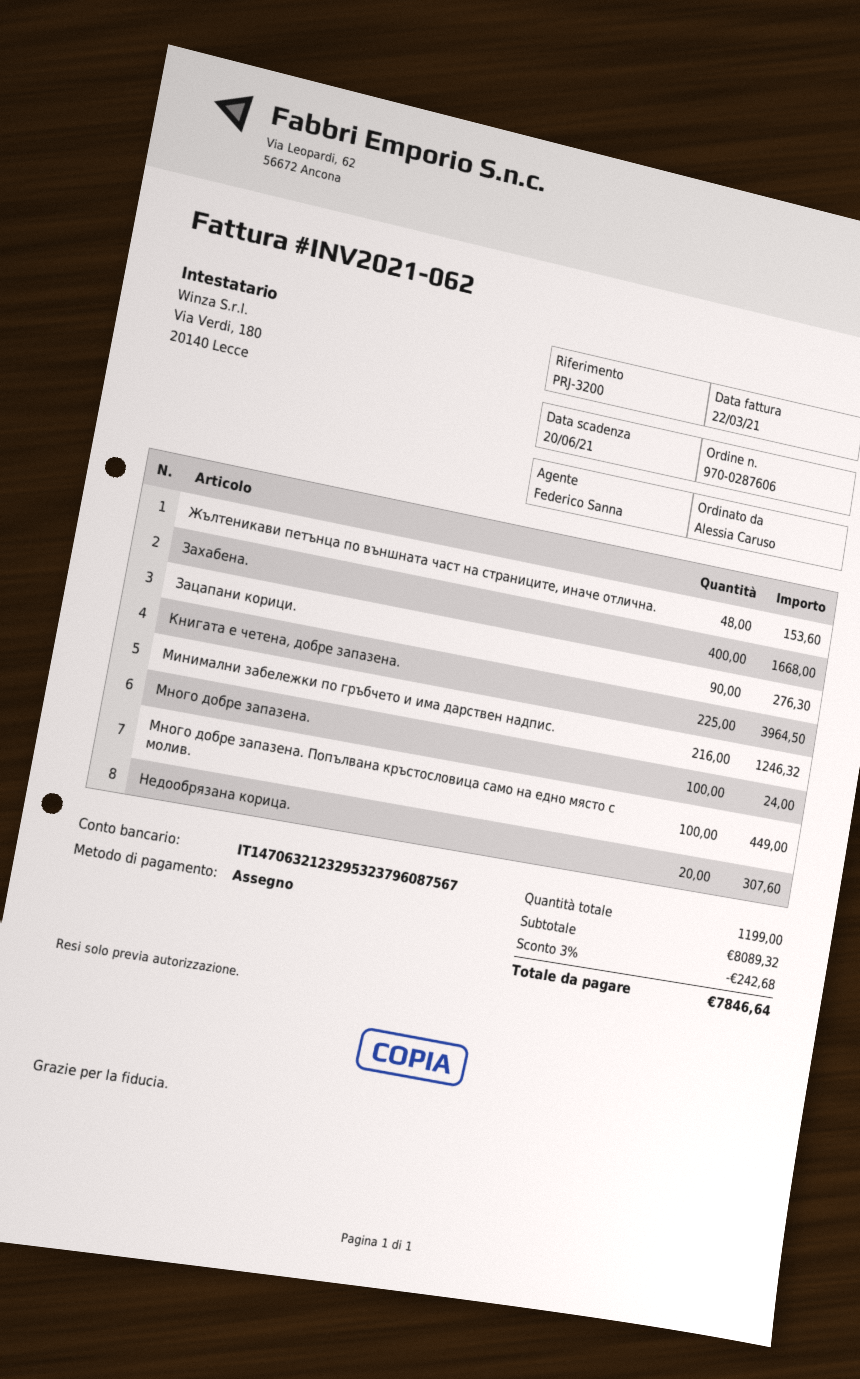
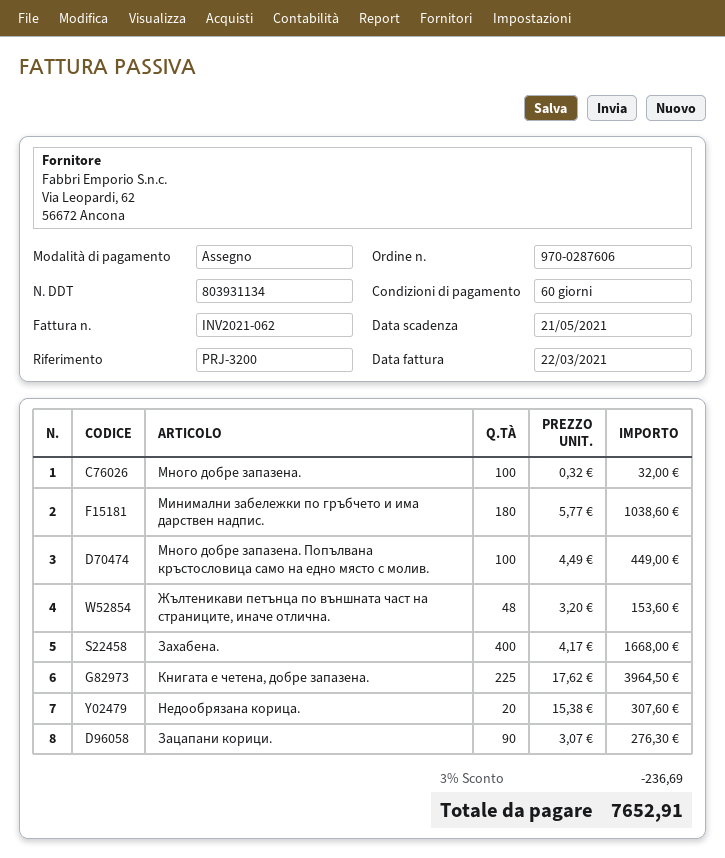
due date: 2021-06-20 -> 2021-05-21
Минимални забележки по гръбчето и има дарствен надпис.: 216 for 1246.32 -> 180 for 1038.60
Много добре запазена.: 100 for 24.00 -> 100 for 32.00
discount: 3% = 242.68 -> 3% = 236.69
total: 7846.64 -> 7652.91

